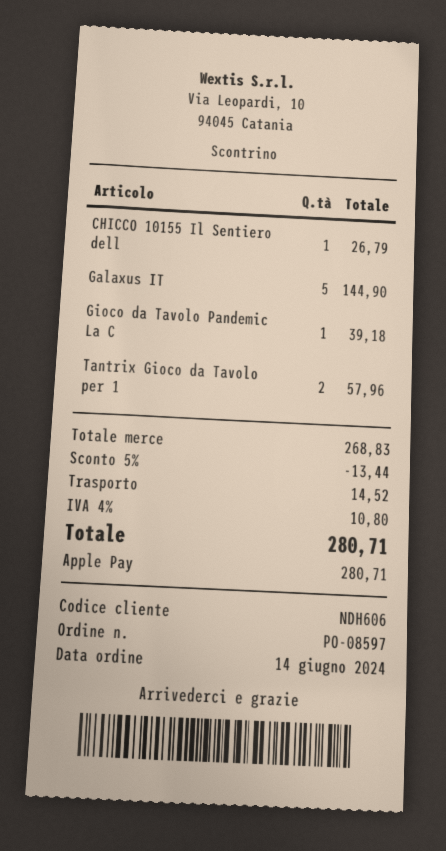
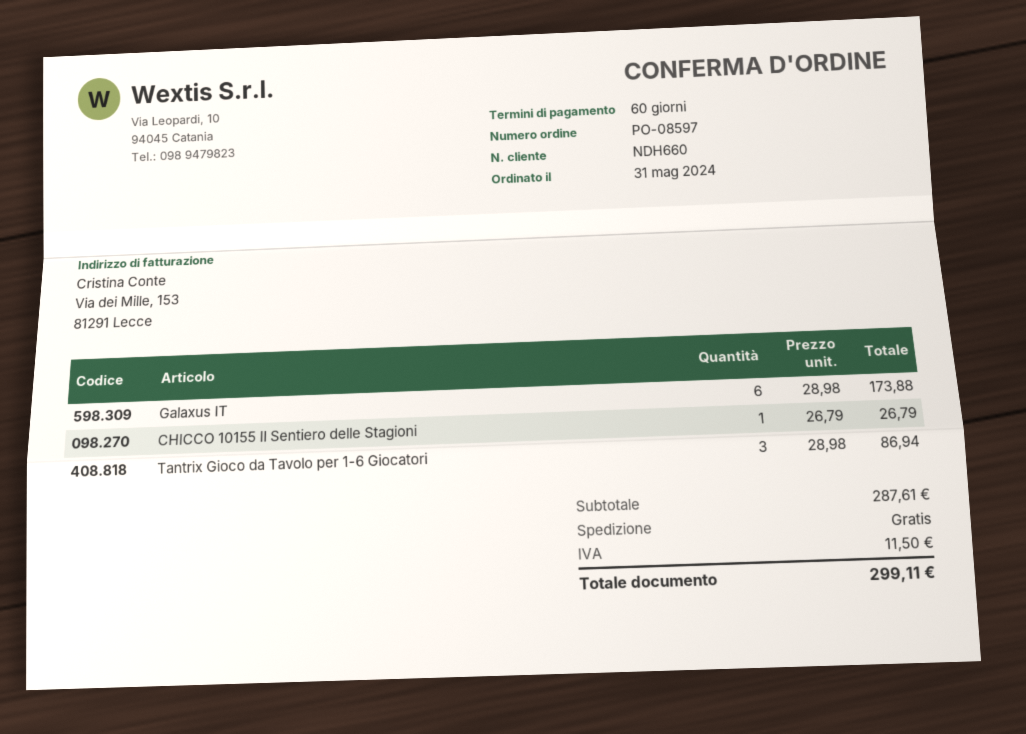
order date: 2024-06-14 -> 2024-05-31
customer number: NDH606 -> NDH660
Galaxus IT: 5 for 144.90 -> 6 for 173.88
Gioco da Tavolo Pandemic La C: 1 for 39.18 -> none
Tantrix Gioco da Tavolo per 1: 2 for 57.96 -> 3 for 86.94
subtotal: 268.83 -> 287.61
discount: 5% = 13.44 -> none
shipping: 14.52 -> 0.00
tax: 10.80 -> 11.50
total: 280.71 -> 299.11

